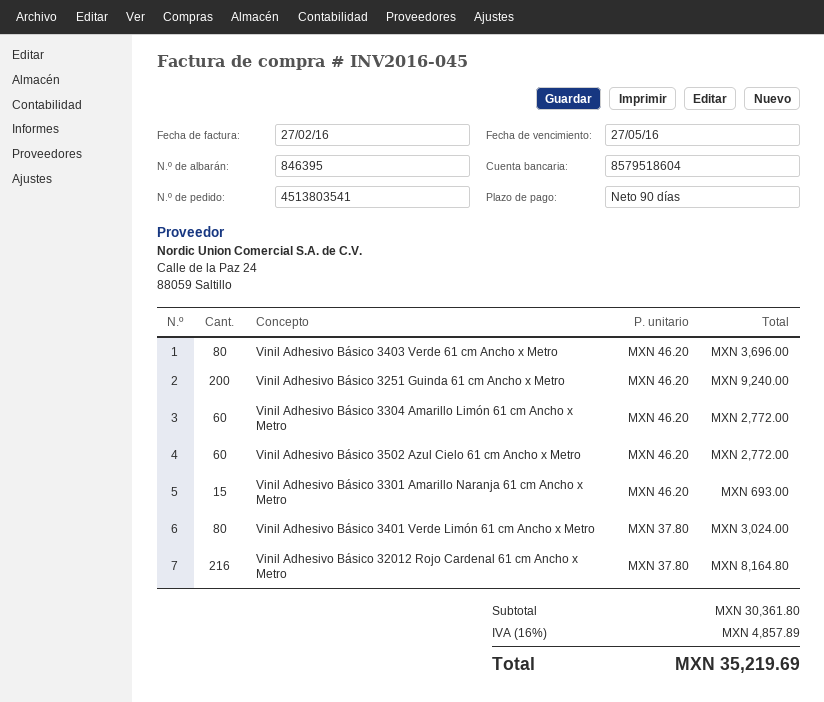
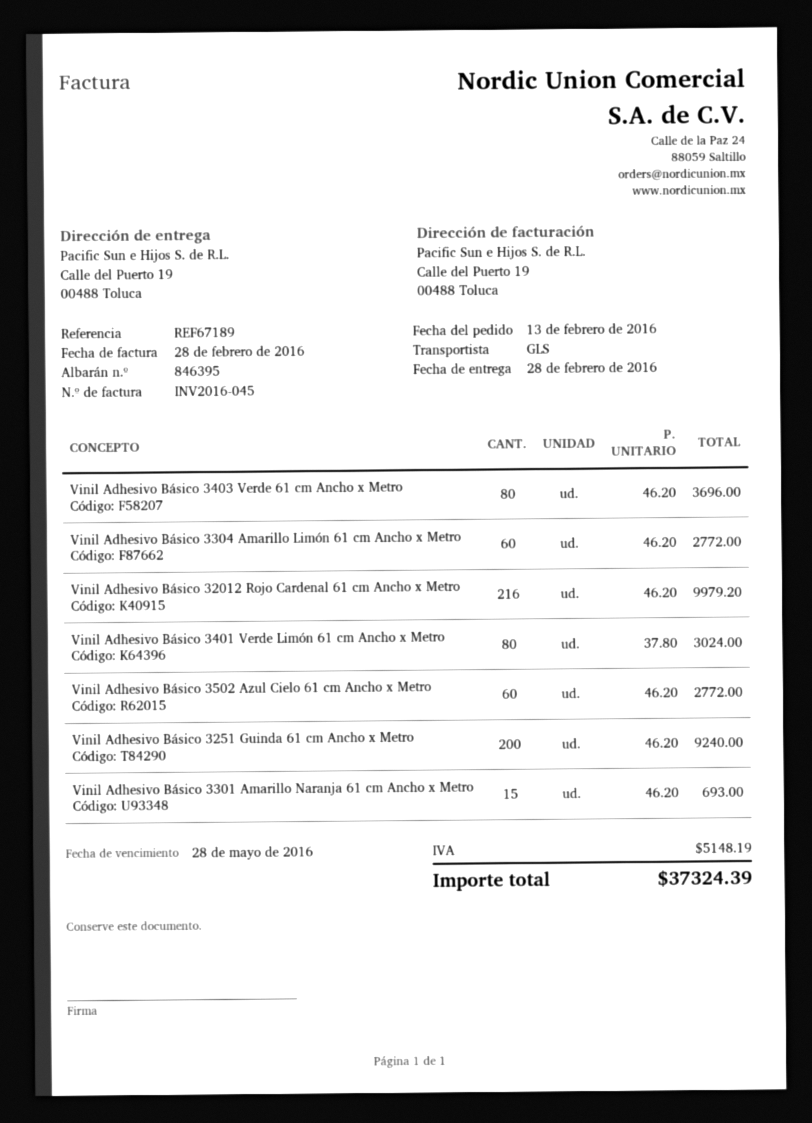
invoice date: 2016-02-27 -> 2016-02-28
due date: 2016-05-27 -> 2016-05-28
Vinil Adhesivo Básico 32012 Rojo Cardenal 61 cm Ancho x Metro: 216 x 37.80 = 8164.80 -> 216 x 46.20 = 9979.20
tax: 4857.89 -> 5148.19
total: 35219.69 -> 37324.39

